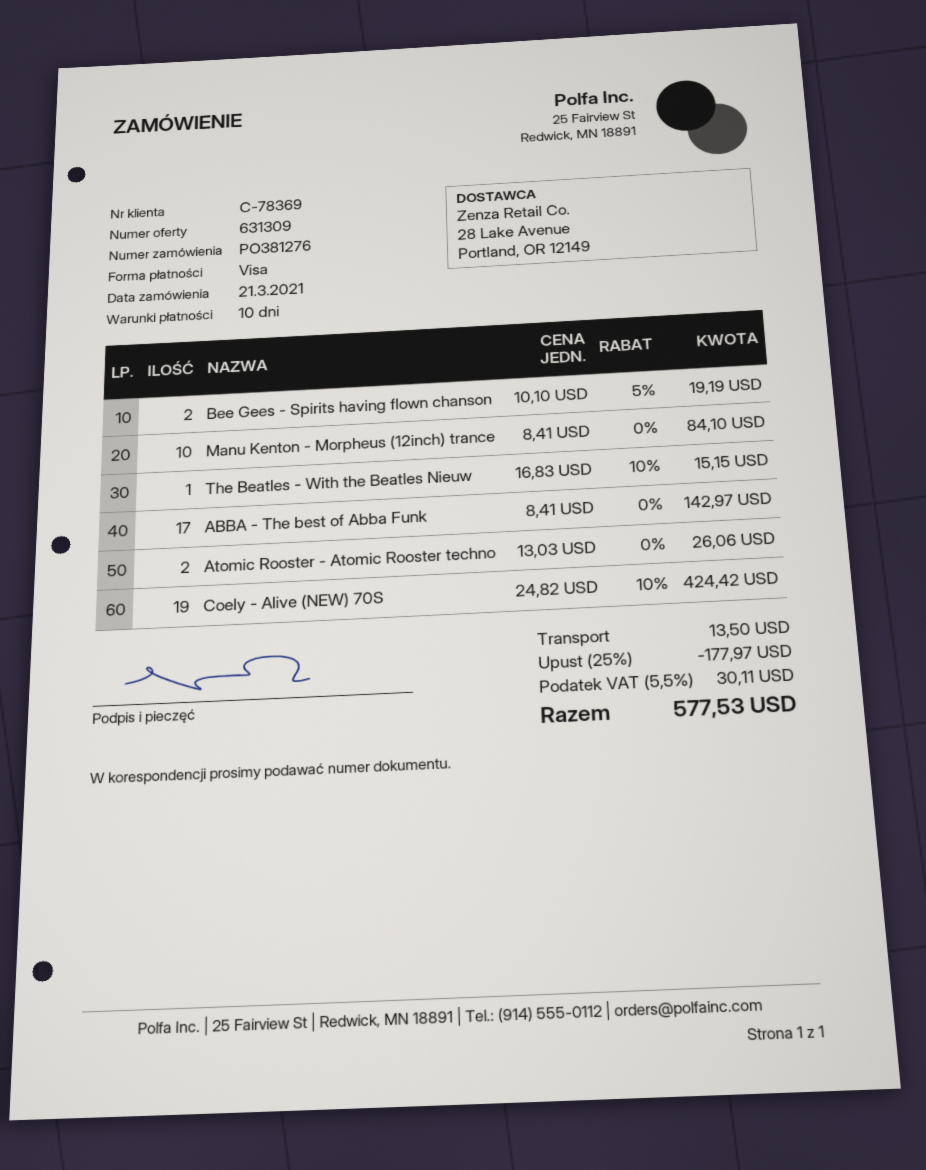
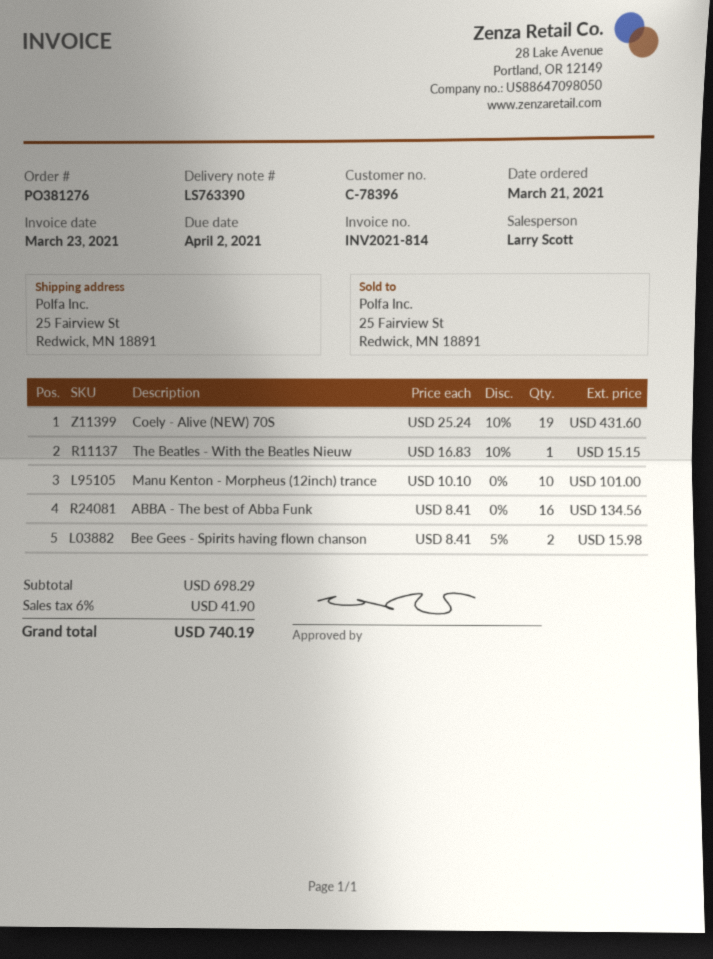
customer number: C-78369 -> C-78396
Bee Gees - Spirits having flown chanson: 2 x 10.10 - 5% = 19.19 -> 2 x 8.41 - 5% = 15.98
Manu Kenton - Morpheus (12inch) trance: 10 x 8.41 = 84.10 -> 10 x 10.10 = 101.00
ABBA - The best of Abba Funk: 17 x 8.41 = 142.97 -> 16 x 8.41 = 134.56
Atomic Rooster - Atomic Rooster techno: 2 x 13.03 = 26.06 -> none
Coely - Alive (NEW) 70S: 19 x 24.82 - 10% = 424.42 -> 19 x 25.24 - 10% = 431.60
discount: 25% = 177.97 -> none
shipping: 13.50 -> none
tax: 5.5% = 30.11 -> 6% = 41.90
total: 577.53 -> 740.19

